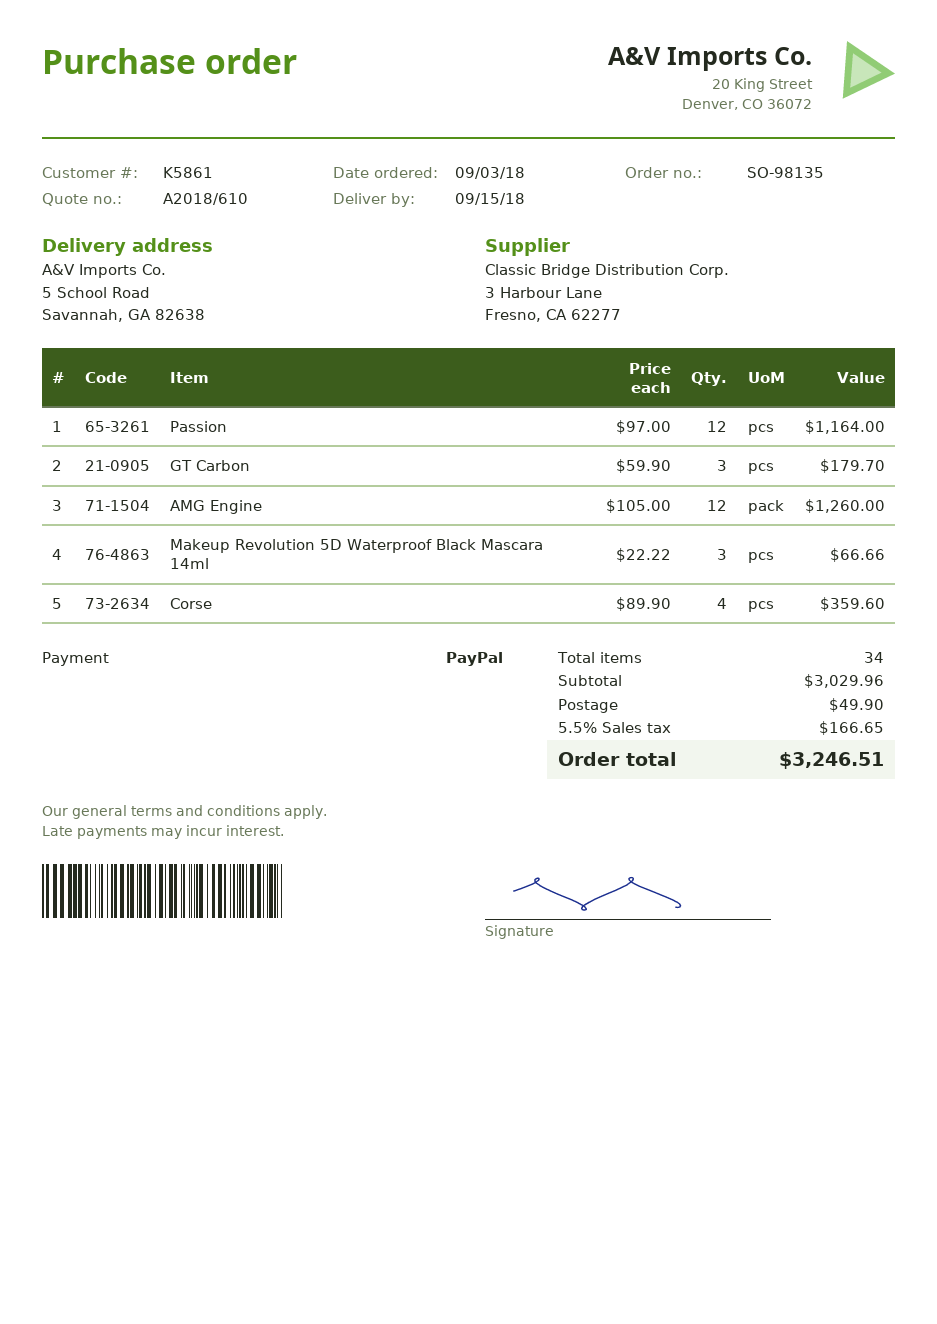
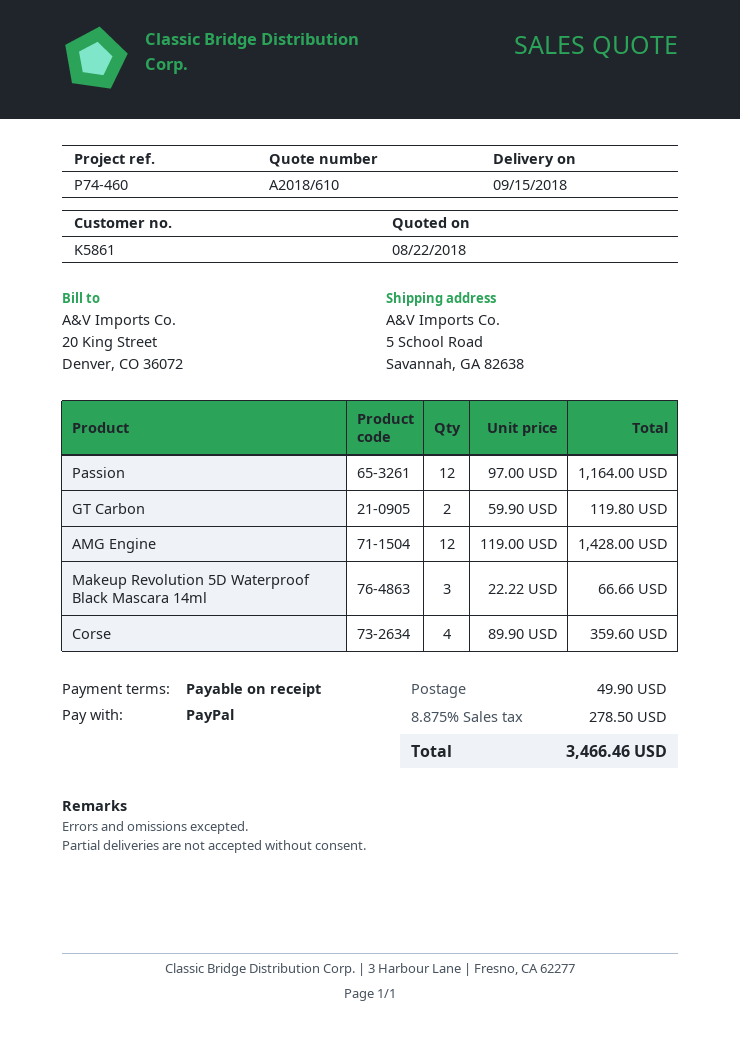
GT Carbon: 3 x 59.90 = 179.70 -> 2 x 59.90 = 119.80
AMG Engine: 12 x 105.00 = 1260.00 -> 12 x 119.00 = 1428.00
tax: 5.5% = 166.65 -> 8.875% = 278.50
total: 3246.51 -> 3466.46

